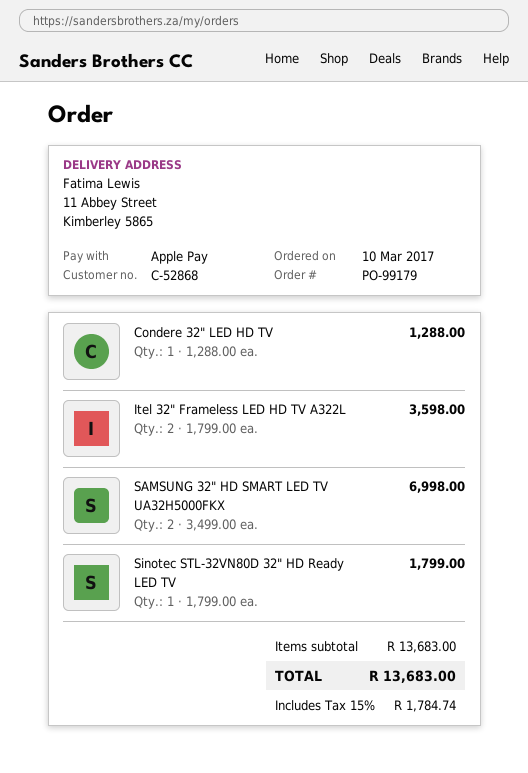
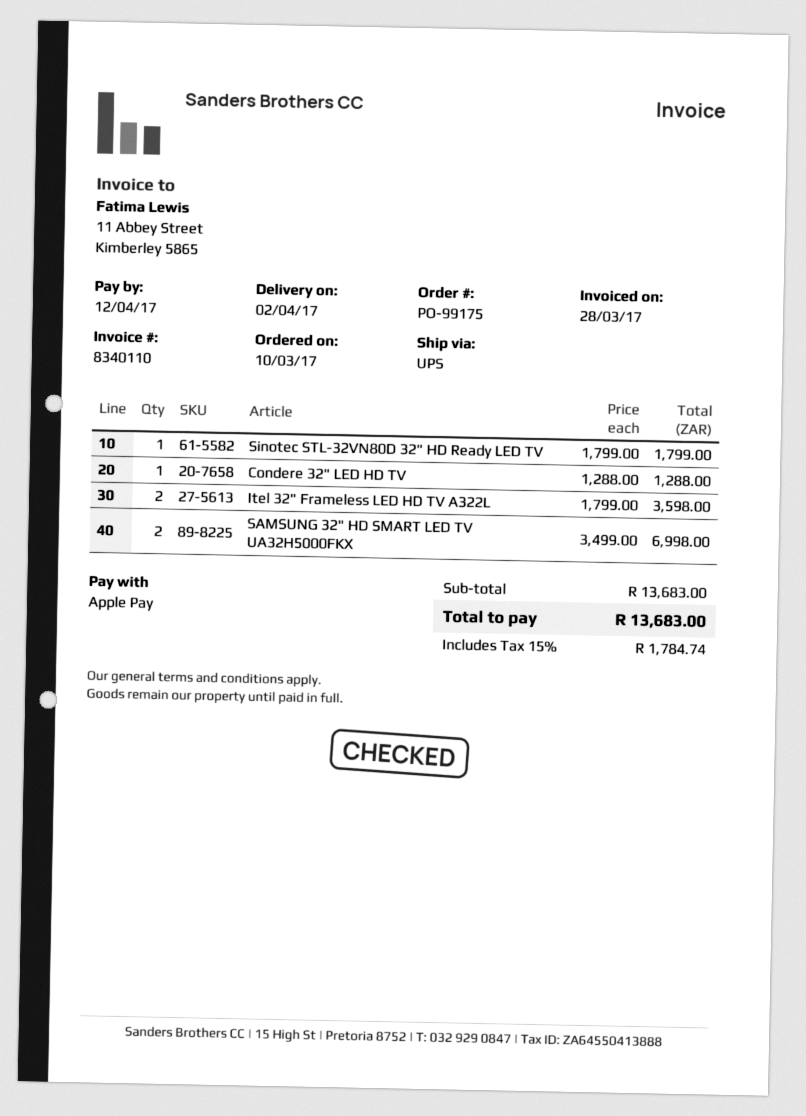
order number: PO-99179 -> PO-99175

